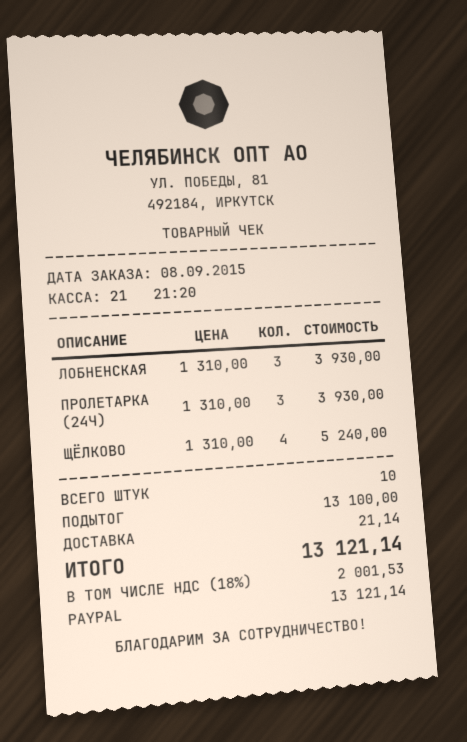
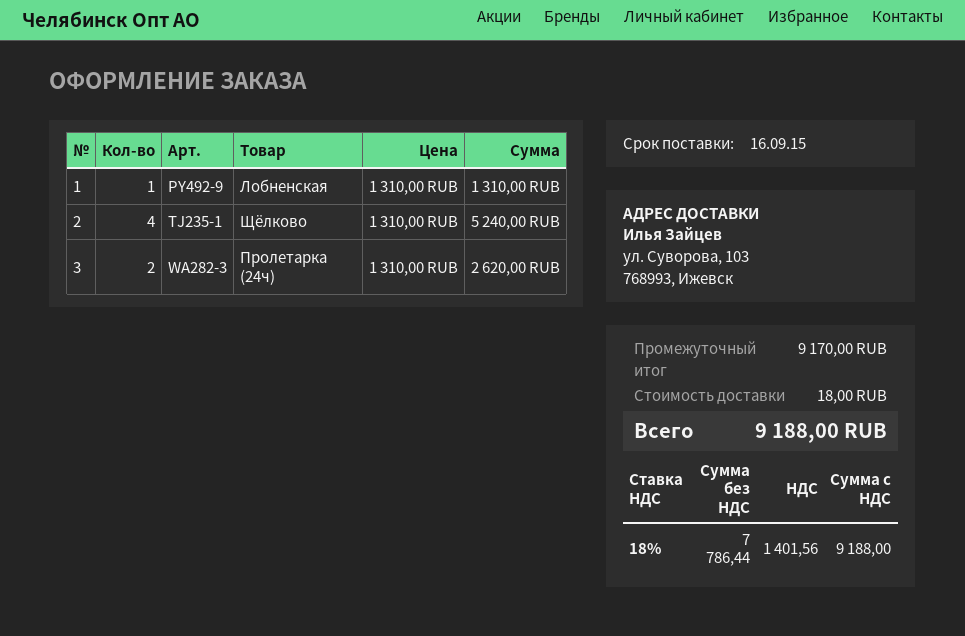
ЛОБНЕНСКАЯ: 3 x 1310.00 = 3930.00 -> 1 x 1310.00 = 1310.00
ПРОЛЕТАРКА (24Ч): 3 x 1310.00 = 3930.00 -> 2 x 1310.00 = 2620.00
subtotal: 13100.00 -> 9170.00
shipping: 21.14 -> 18.00
tax: 18% = 2001.53 -> 18% = 1401.56
total: 13121.14 -> 9188.00

